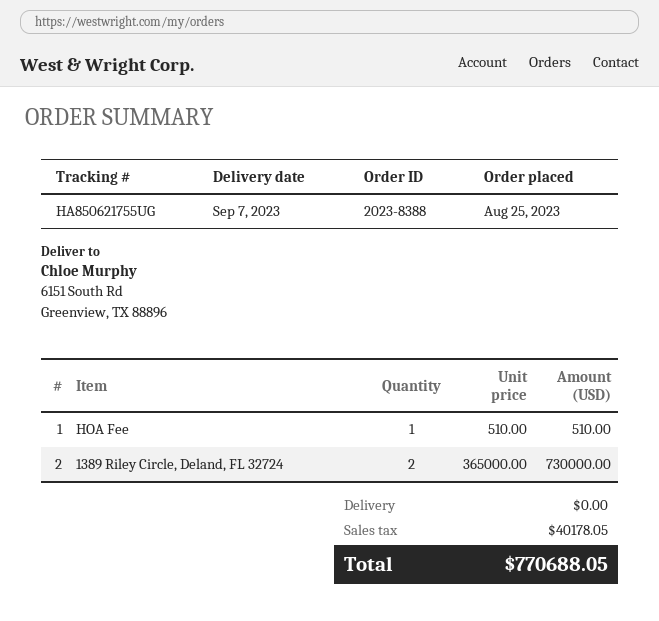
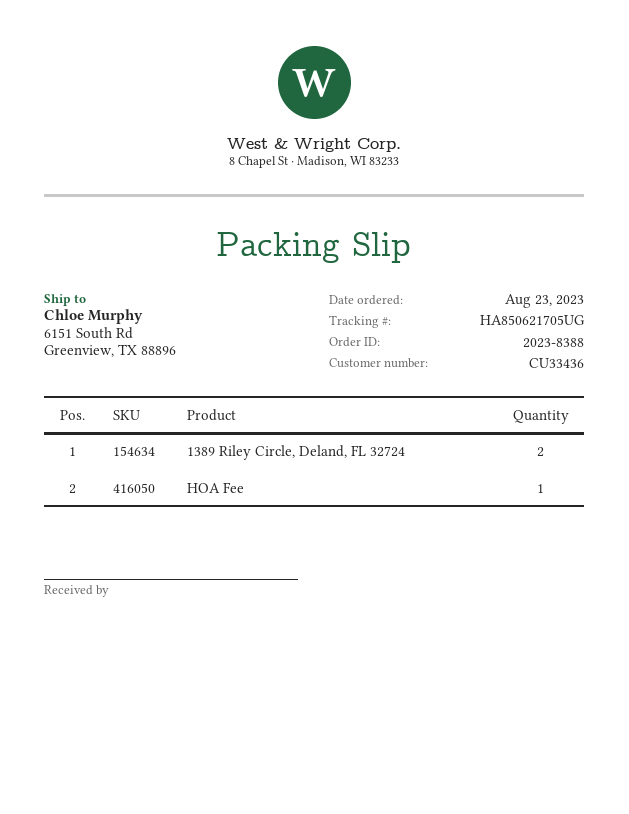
order date: 2023-08-25 -> 2023-08-23
tracking number: HA850621755UG -> HA850621705UG

